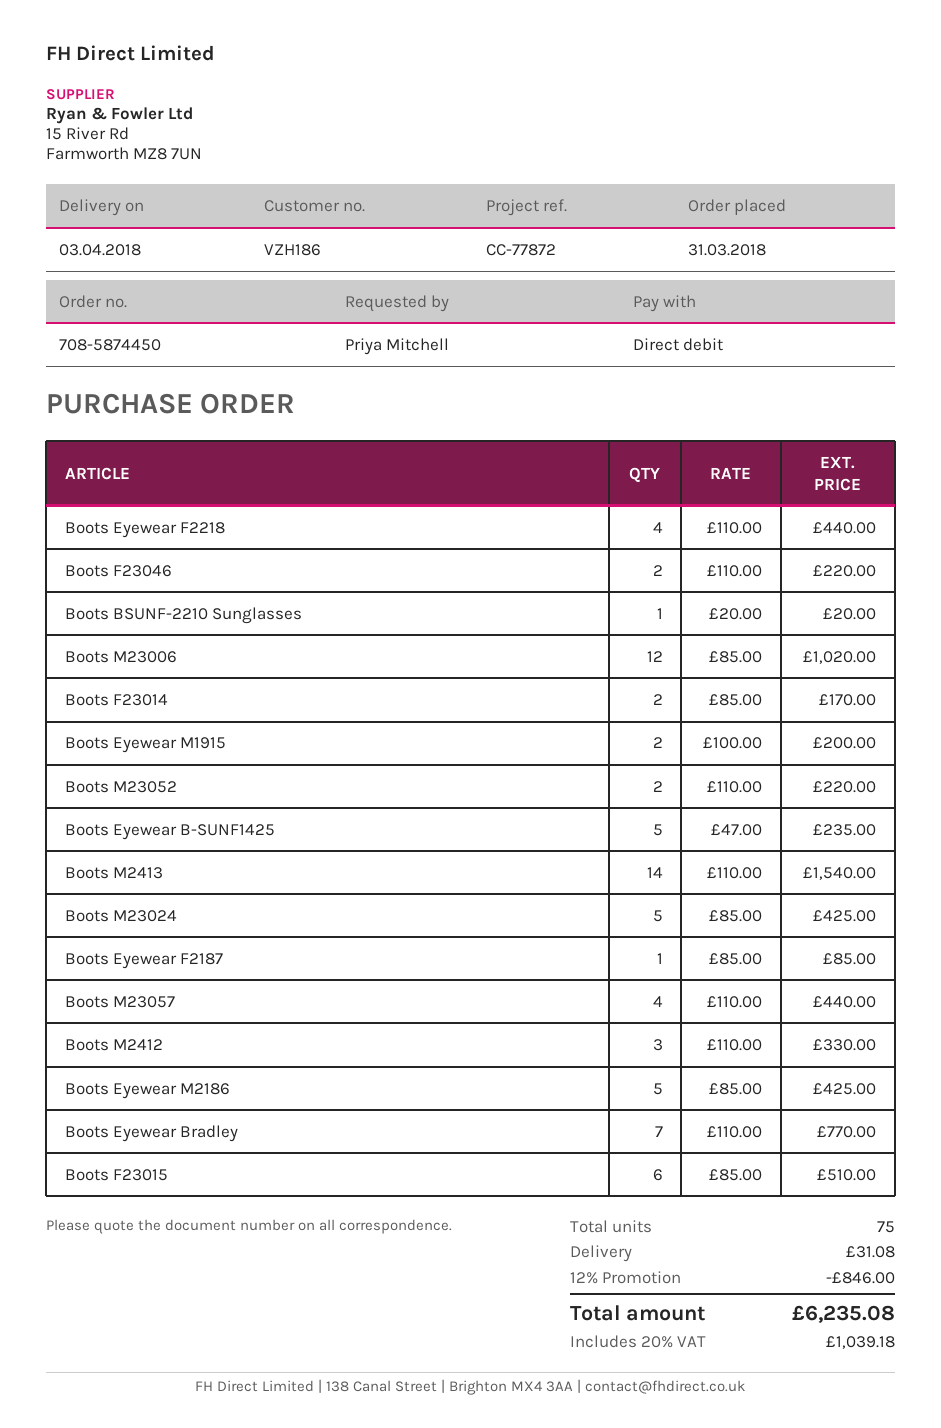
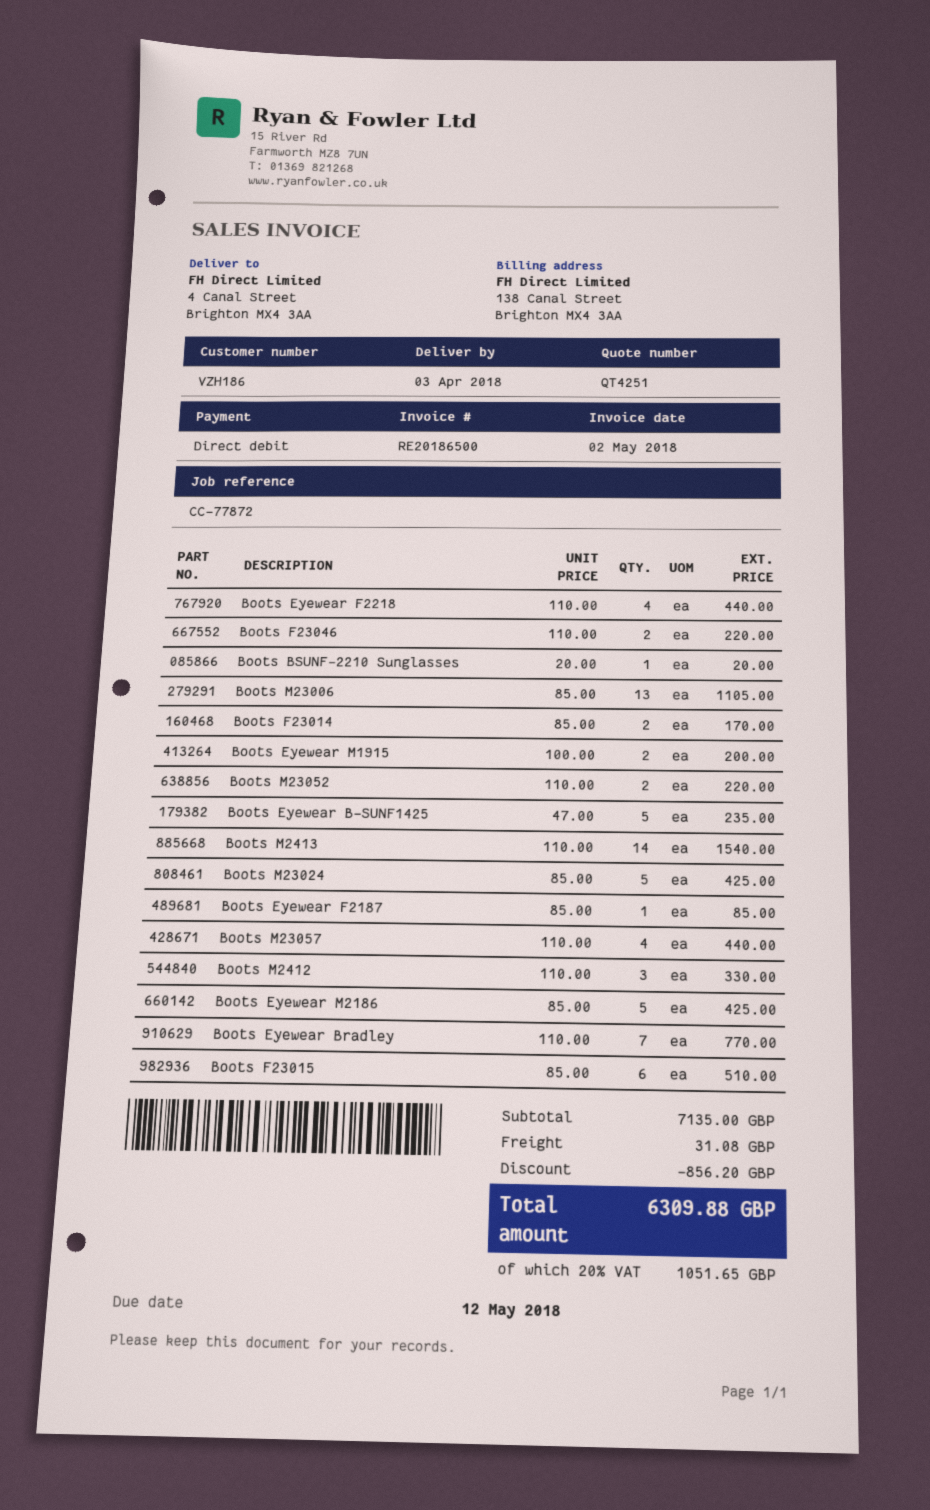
Boots M23006: 12 x 85.00 = 1020.00 -> 13 x 85.00 = 1105.00
discount: 846.00 -> 856.20
tax: 20% = 1039.18 -> 20% = 1051.65
total: 6235.08 -> 6309.88

